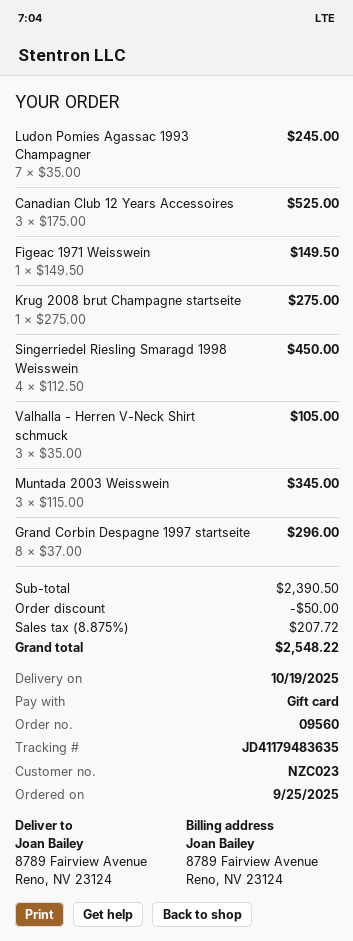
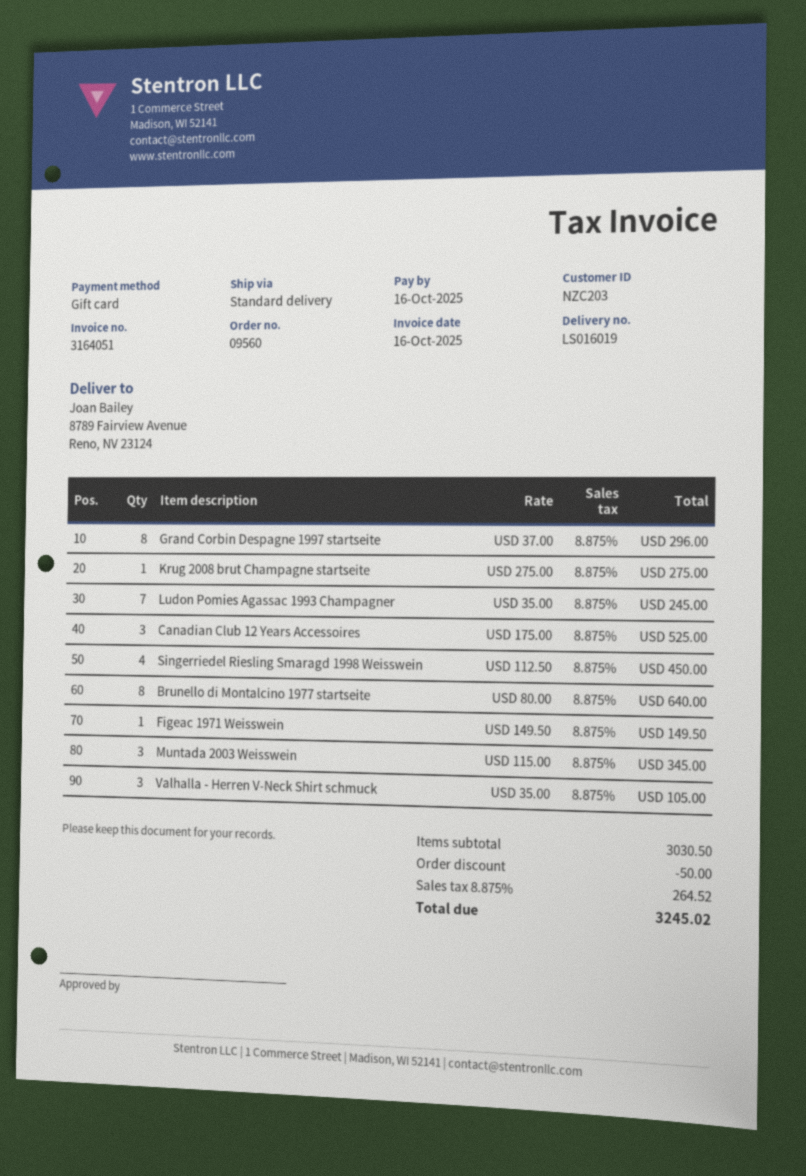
customer number: NZC023 -> NZC203
Brunello di Montalcino 1977 startseite: none -> 8 x 80.00 = 640.00
subtotal: 2390.50 -> 3030.50
tax: 8.875% = 207.72 -> 8.875% = 264.52
total: 2548.22 -> 3245.02

